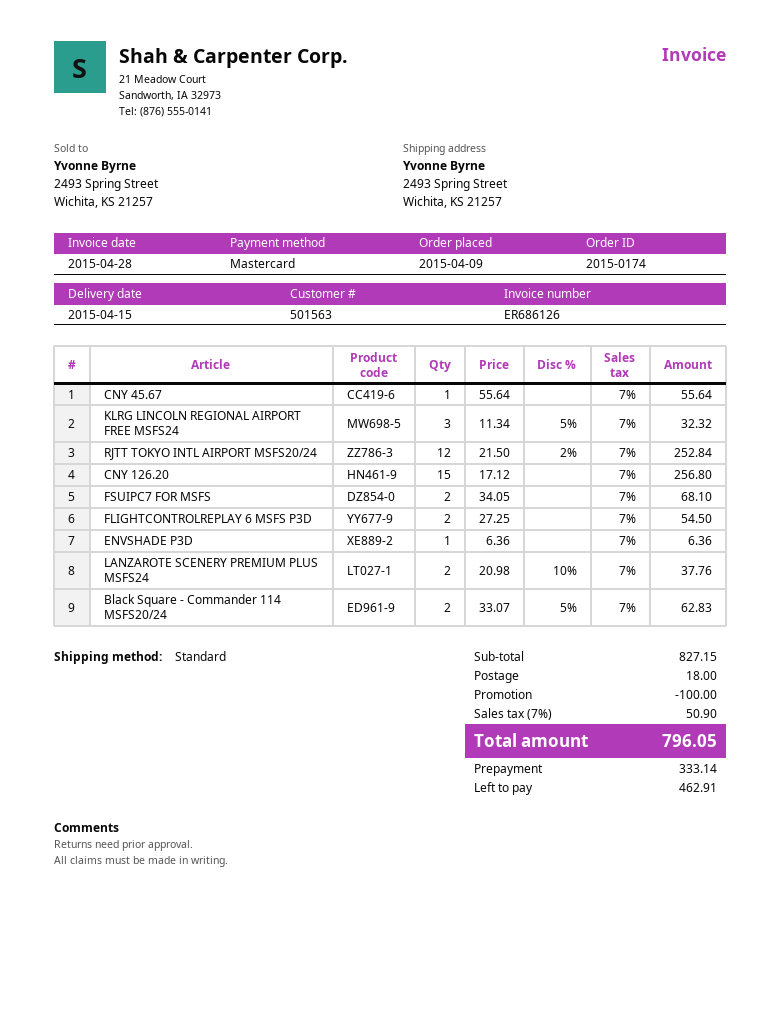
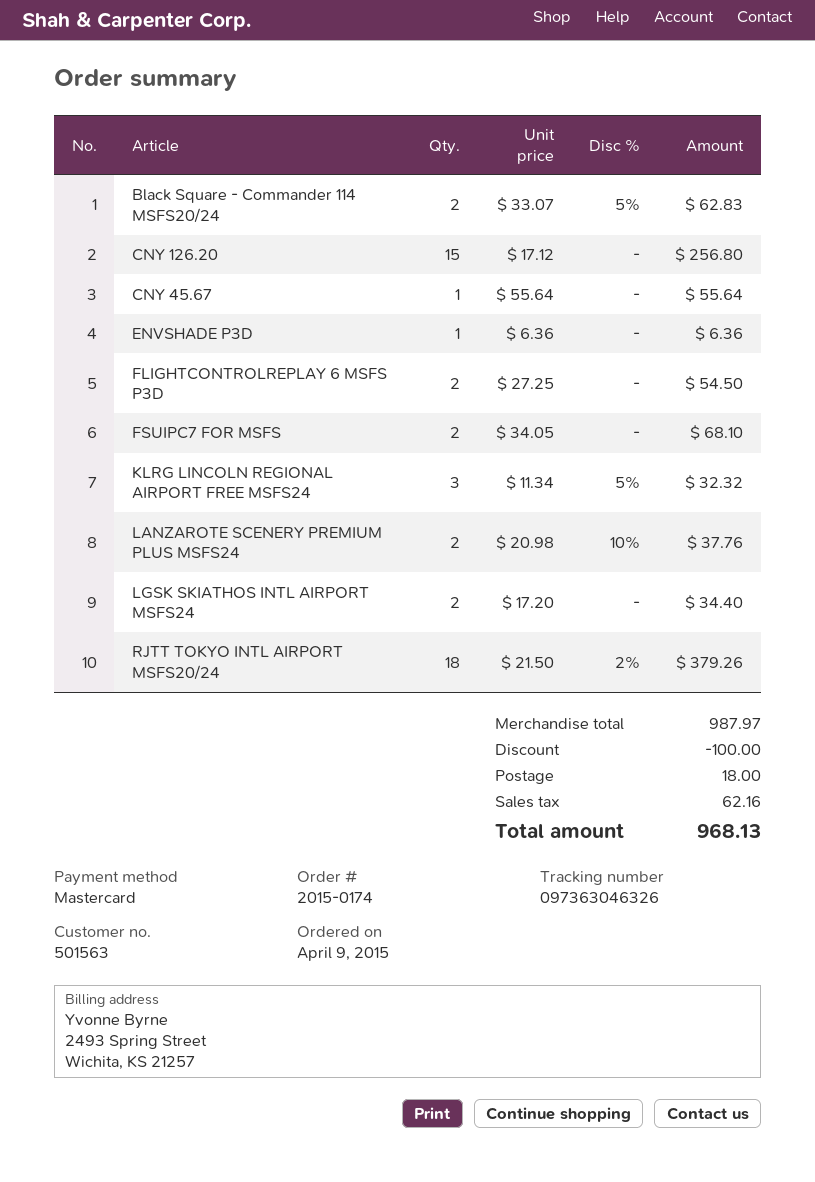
RJTT TOKYO INTL AIRPORT MSFS20/24: 12 x 21.50 - 2% = 252.84 -> 18 x 21.50 - 2% = 379.26
LGSK SKIATHOS INTL AIRPORT MSFS24: none -> 2 x 17.20 = 34.40
subtotal: 827.15 -> 987.97
tax: 50.90 -> 62.16
total: 796.05 -> 968.13

